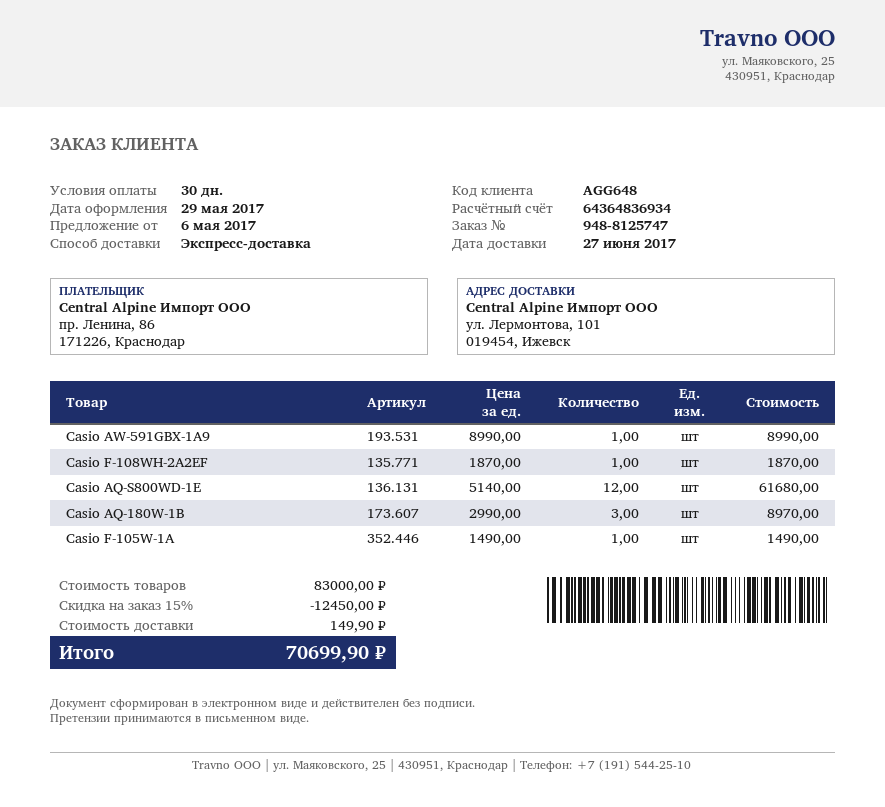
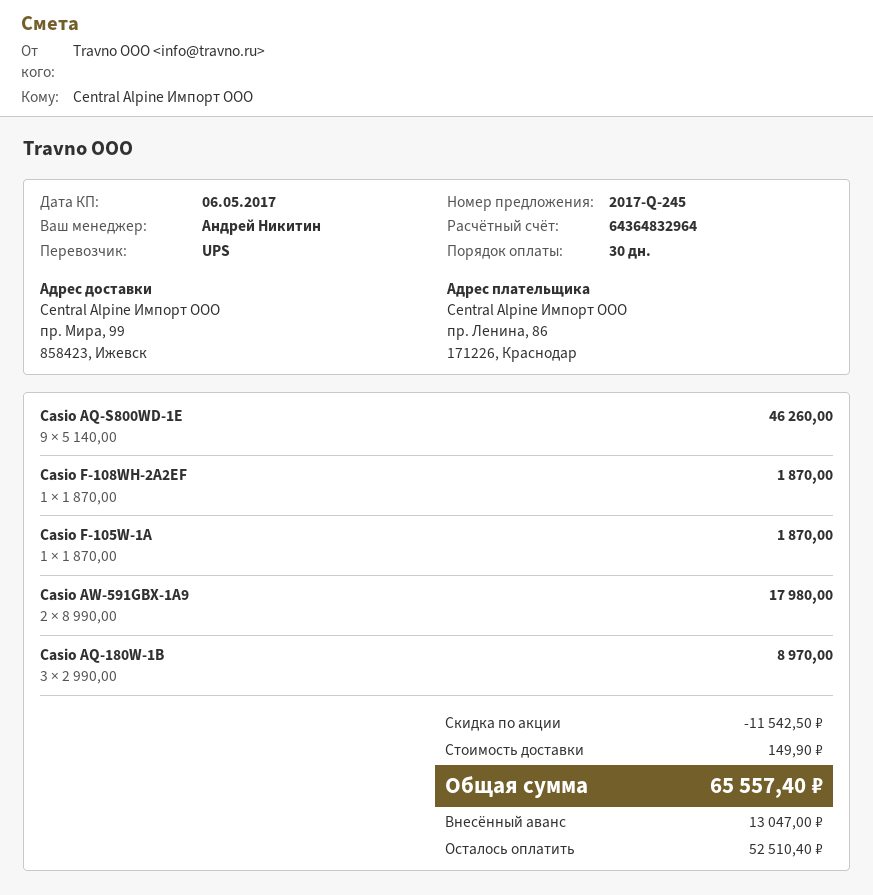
bank account: 64364836934 -> 64364832964
shipping method: express -> UPS
ship to: ул. Лермонтова, 101, 019454, Ижевск -> пр. Мира, 99, 858423, Ижевск
Casio AW-591GBX-1A9: 1 x 8990.00 = 8990.00 -> 2 x 8990.00 = 17980.00
Casio AQ-S800WD-1E: 12 x 5140.00 = 61680.00 -> 9 x 5140.00 = 46260.00
Casio F-105W-1A: 1 x 1490.00 = 1490.00 -> 1 x 1870.00 = 1870.00
discount: 12450.00 -> 11542.50
total: 70699.90 -> 65557.40

